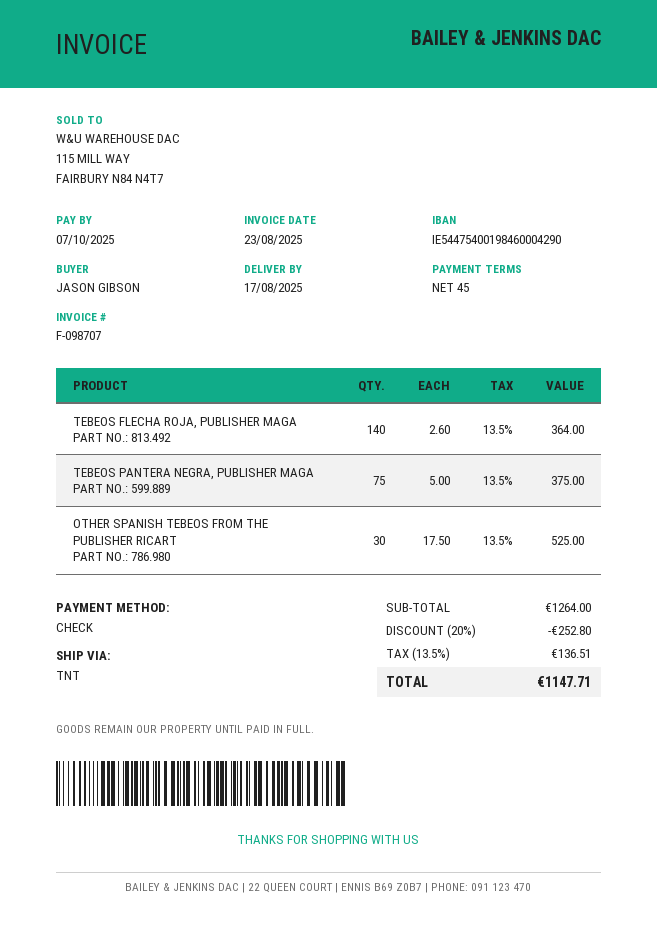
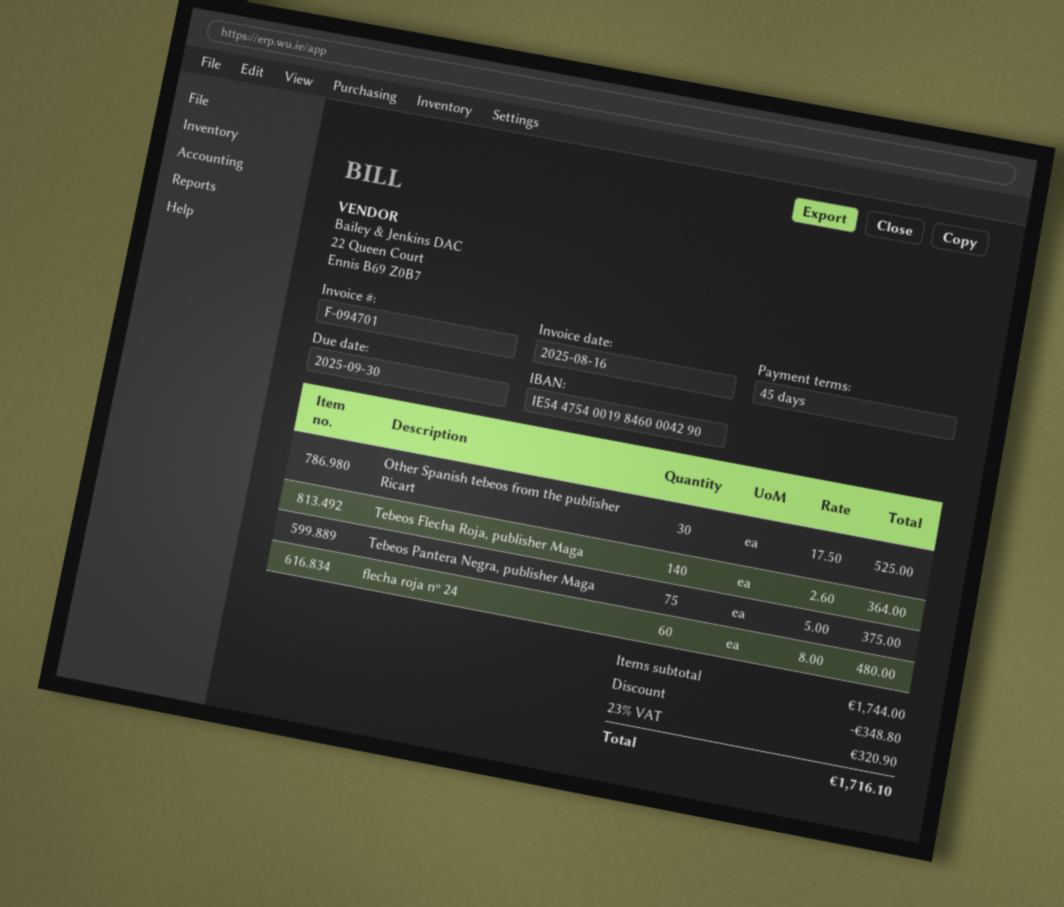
invoice number: F-098707 -> F-094701
invoice date: 2025-08-23 -> 2025-08-16
due date: 2025-10-07 -> 2025-09-30
flecha roja nº 24: none -> 60 x 8.00 = 480.00
subtotal: 1264.00 -> 1744.00
discount: 252.80 -> 348.80
tax: 13.5% = 136.51 -> 23% = 320.90
total: 1147.71 -> 1716.10

